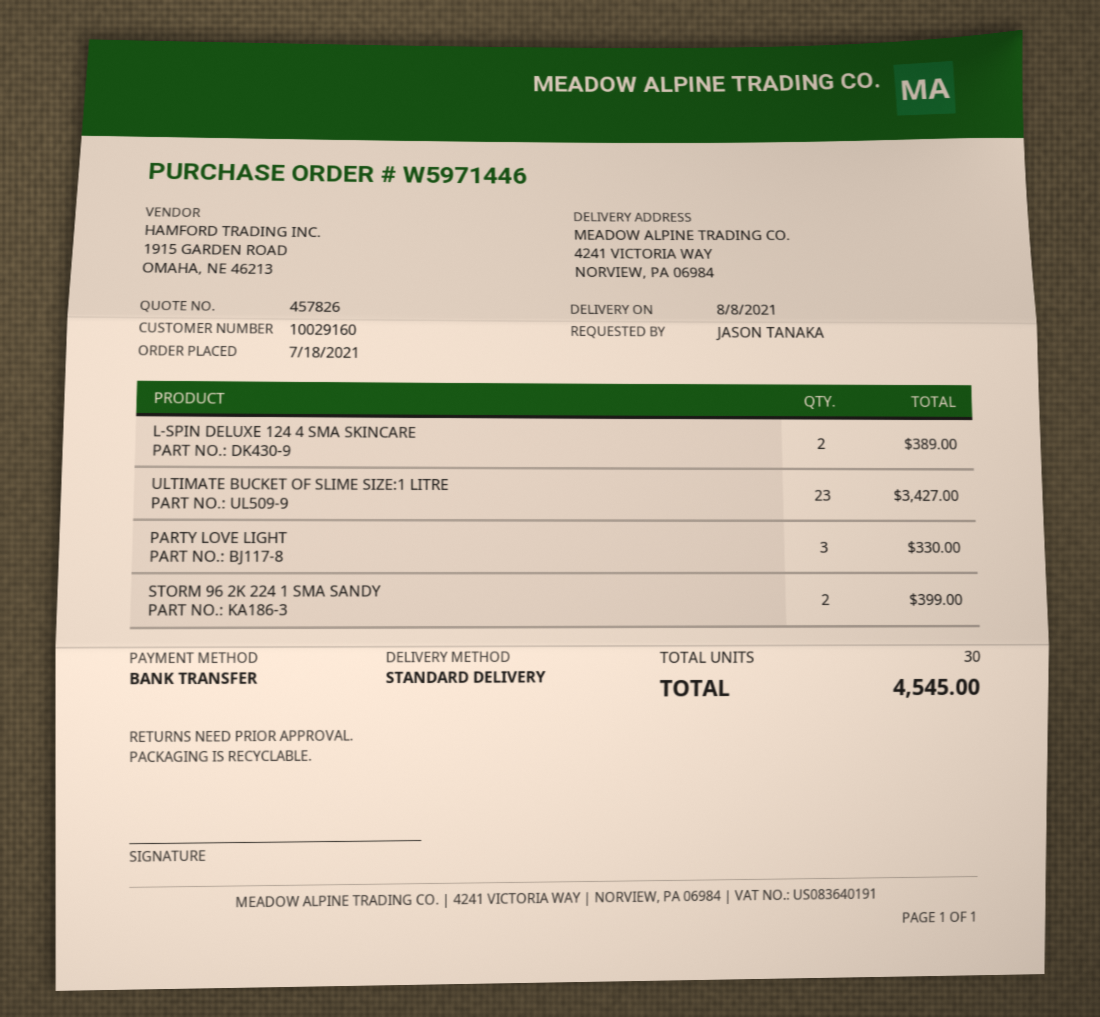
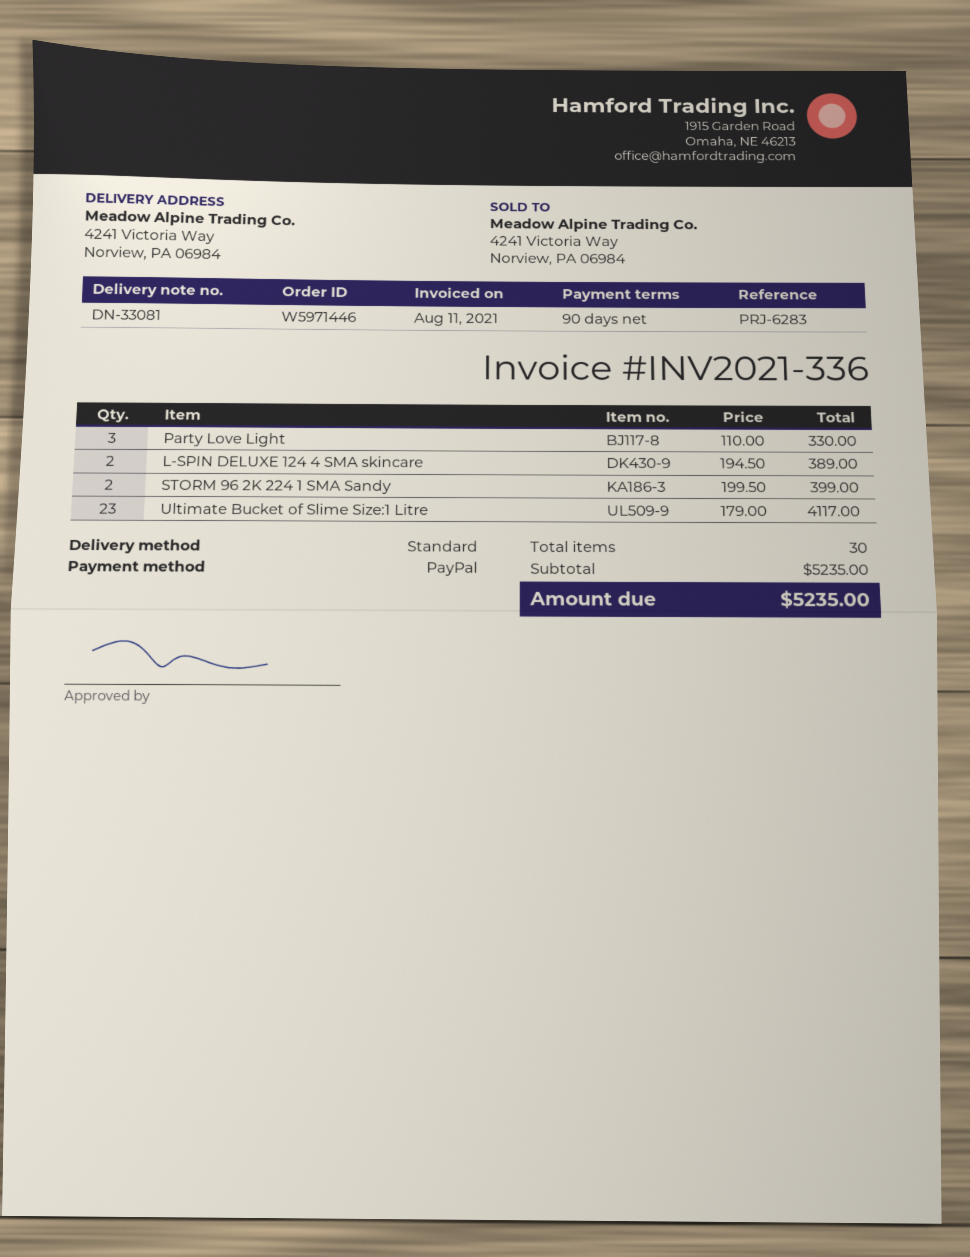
payment method: bank transfer -> PayPal
ULTIMATE BUCKET OF SLIME SIZE:1 LITRE: 23 for 3427.00 -> 23 for 4117.00
total: 4545.00 -> 5235.00

